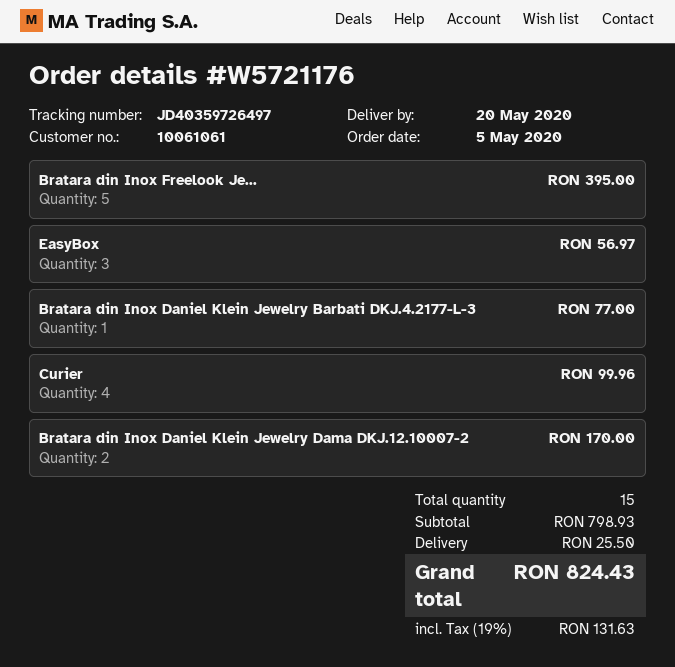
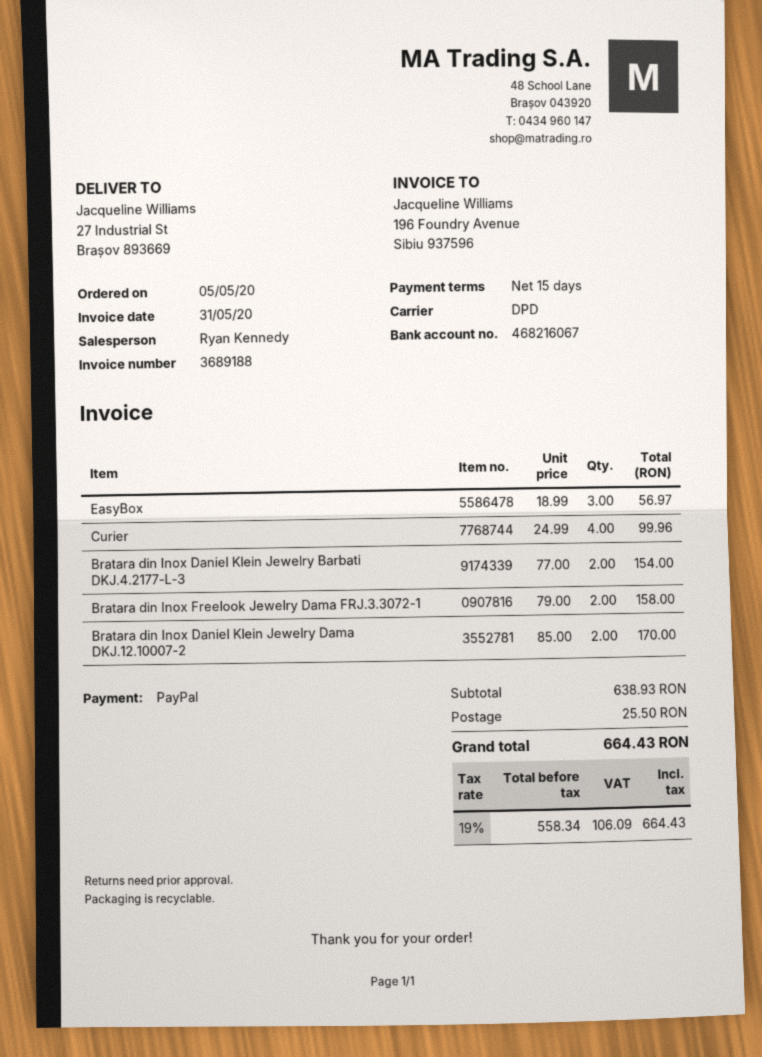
Bratara din Inox Freelook Je...: 5 for 395.00 -> 2 for 158.00
Bratara din Inox Daniel Klein Jewelry Barbati DKJ.4.2177-L-3: 1 for 77.00 -> 2 for 154.00
subtotal: 798.93 -> 638.93
tax: 19% = 131.63 -> 19% = 106.09
total: 824.43 -> 664.43

